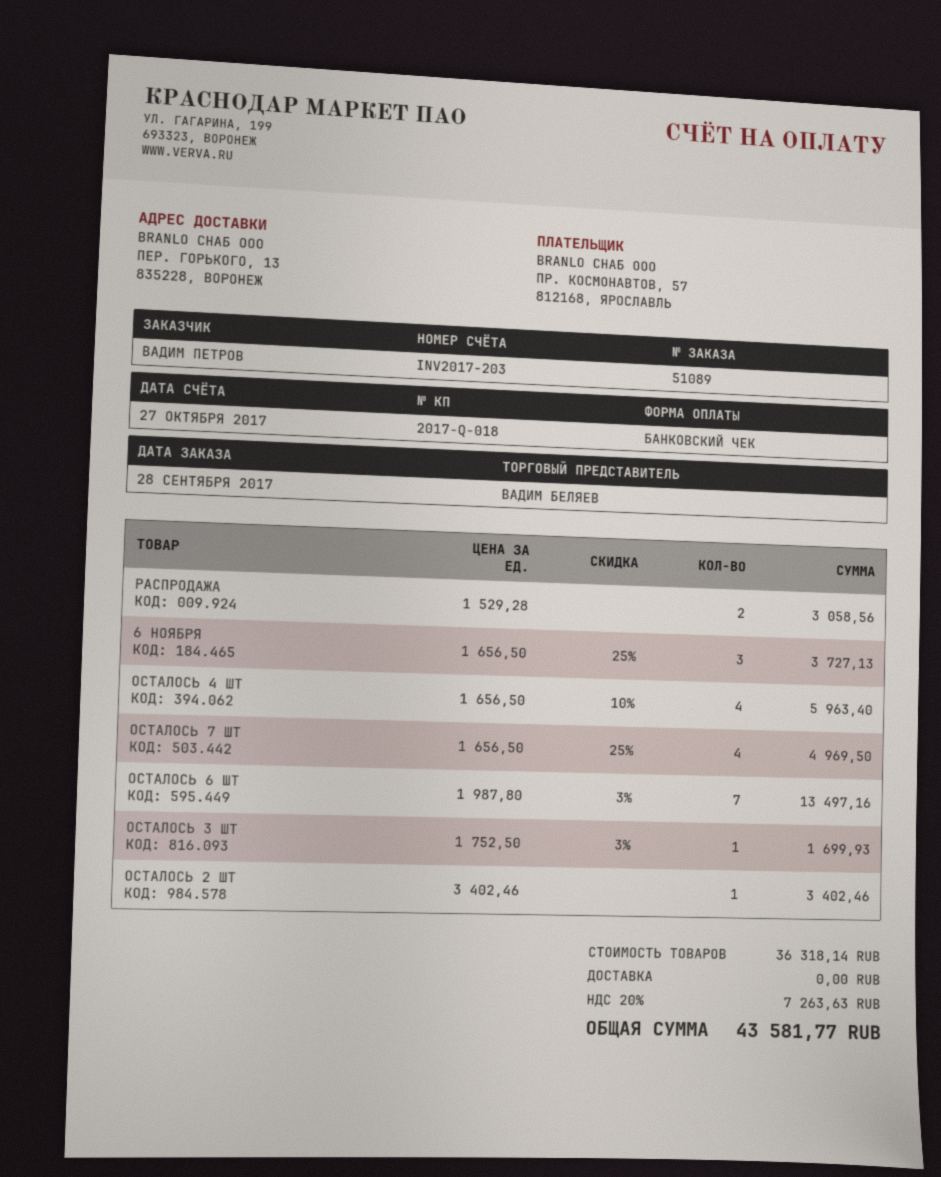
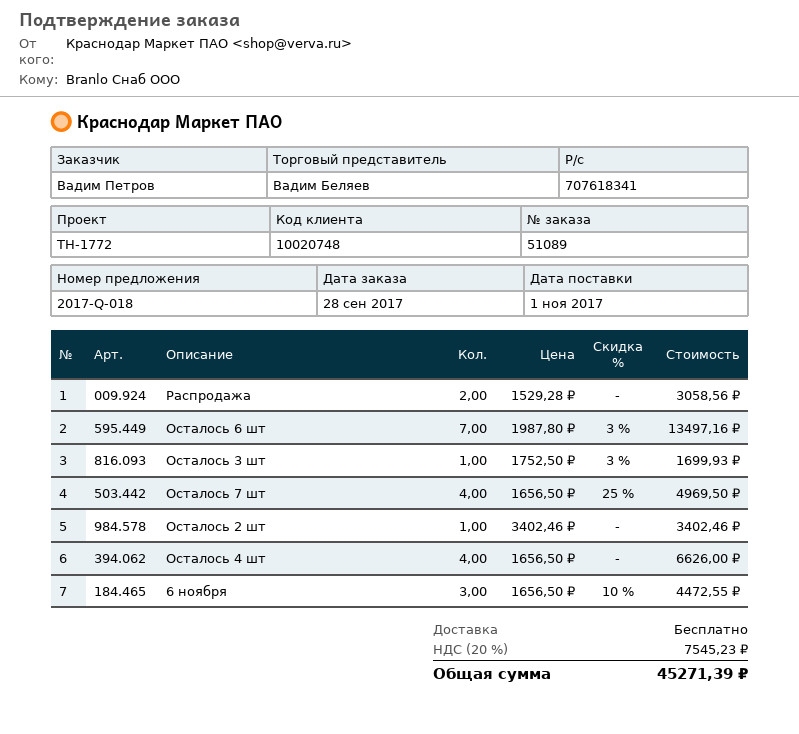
6 НОЯБРЯ: 3 x 1656.50 - 25% = 3727.13 -> 3 x 1656.50 - 10% = 4472.55
ОСТАЛОСЬ 4 ШТ: 4 x 1656.50 - 10% = 5963.40 -> 4 x 1656.50 = 6626.00
tax: 20% = 7263.63 -> 20% = 7545.23
total: 43581.77 -> 45271.39

